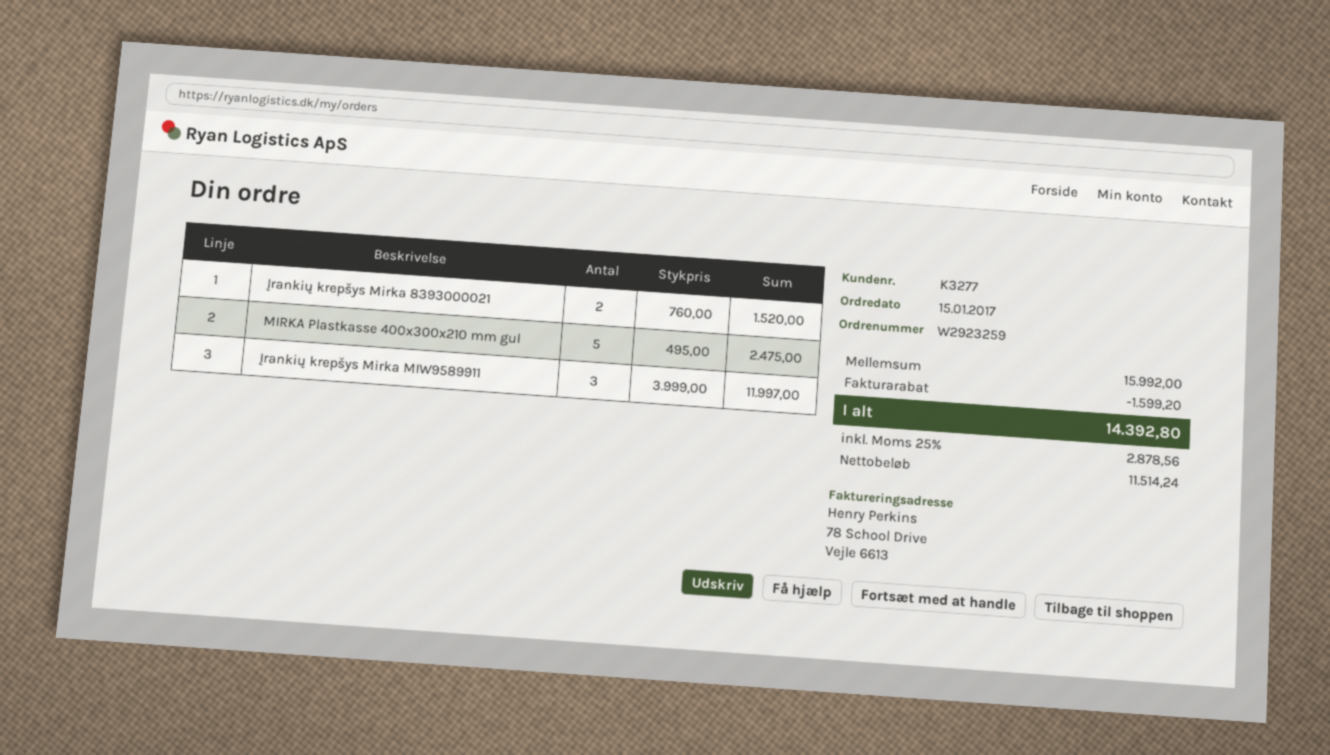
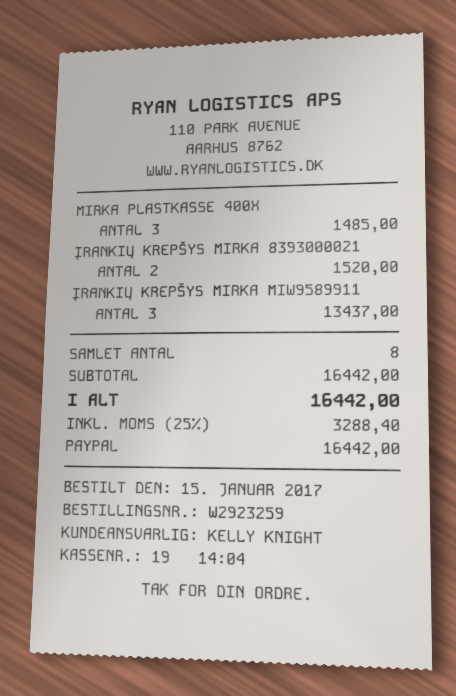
MIRKA Plastkasse 400x300x210 mm gul: 5 for 2475.00 -> 3 for 1485.00
Įrankių krepšys Mirka MIW9589911: 3 for 11997.00 -> 3 for 13437.00
subtotal: 15992.00 -> 16442.00
discount: 1599.20 -> none
tax: 25% = 2878.56 -> 25% = 3288.40
total: 14392.80 -> 16442.00

